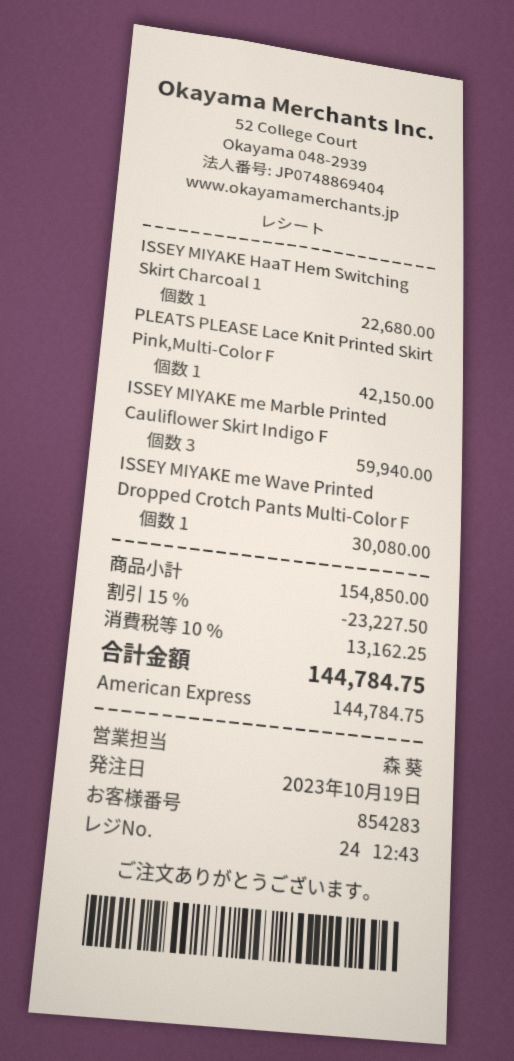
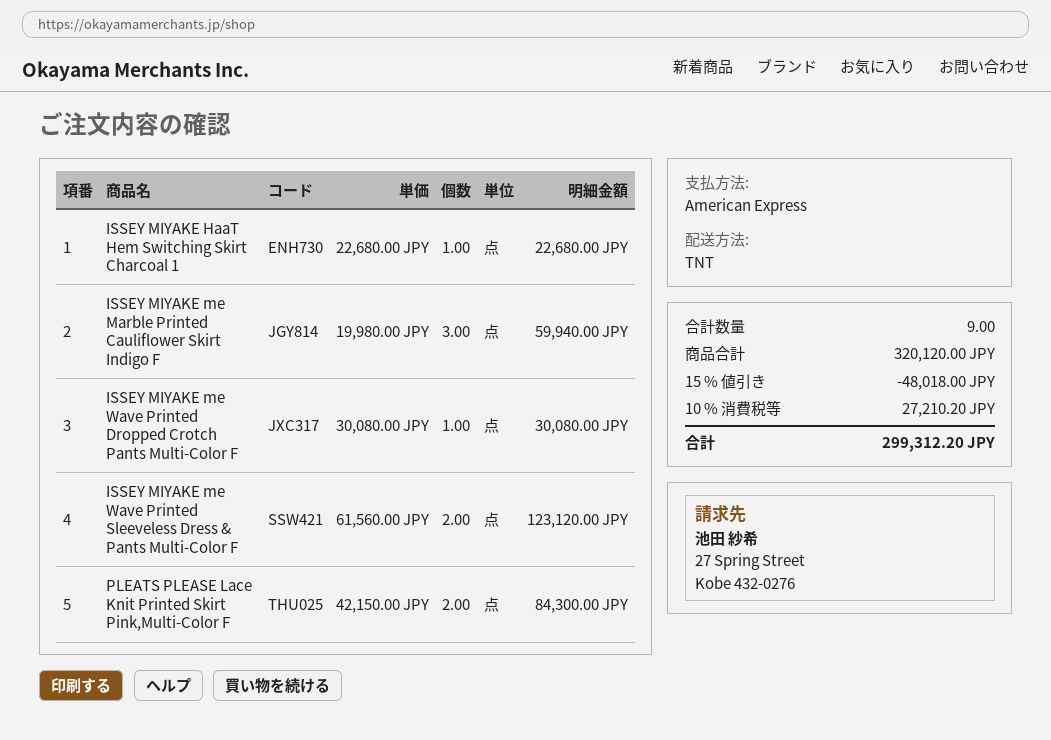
PLEATS PLEASE Lace Knit Printed Skirt Pink,Multi-Color F: 1 for 42150.00 -> 2 for 84300.00
ISSEY MIYAKE me Wave Printed Sleeveless Dress & Pants Multi-Color F: none -> 2 for 123120.00
subtotal: 154850.00 -> 320120.00
discount: 15% = 23227.50 -> 15% = 48018.00
tax: 10% = 13162.25 -> 10% = 27210.20
total: 144784.75 -> 299312.20

